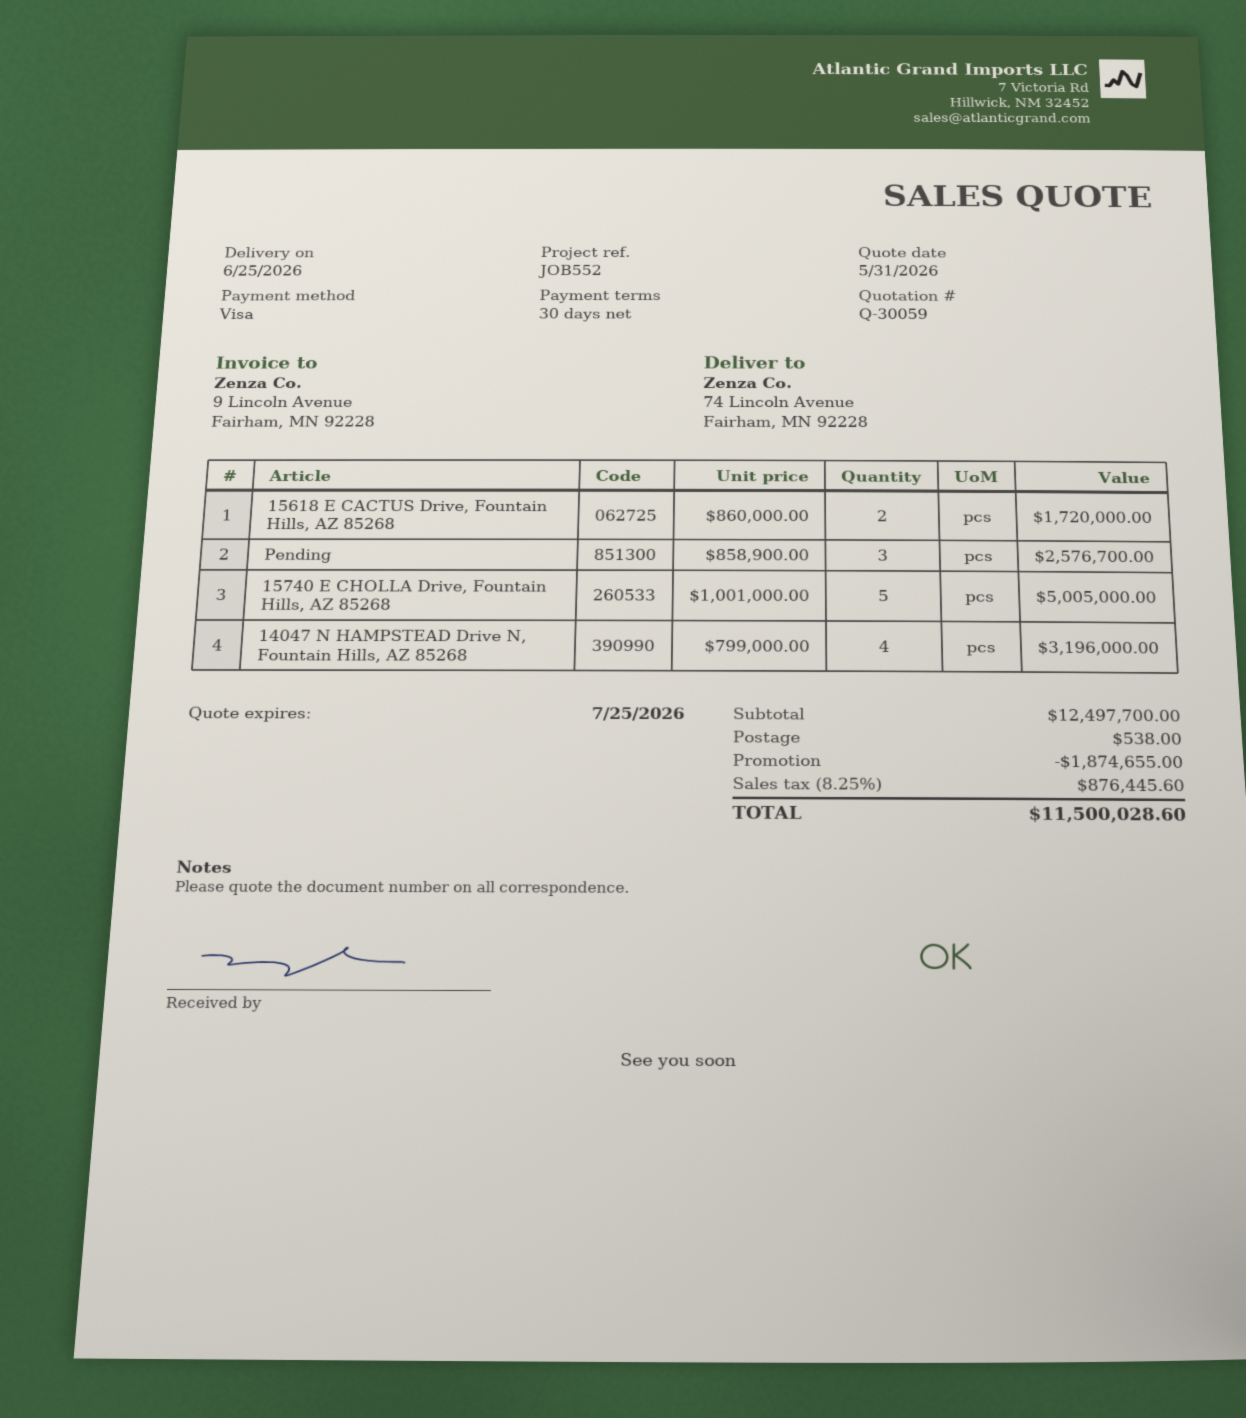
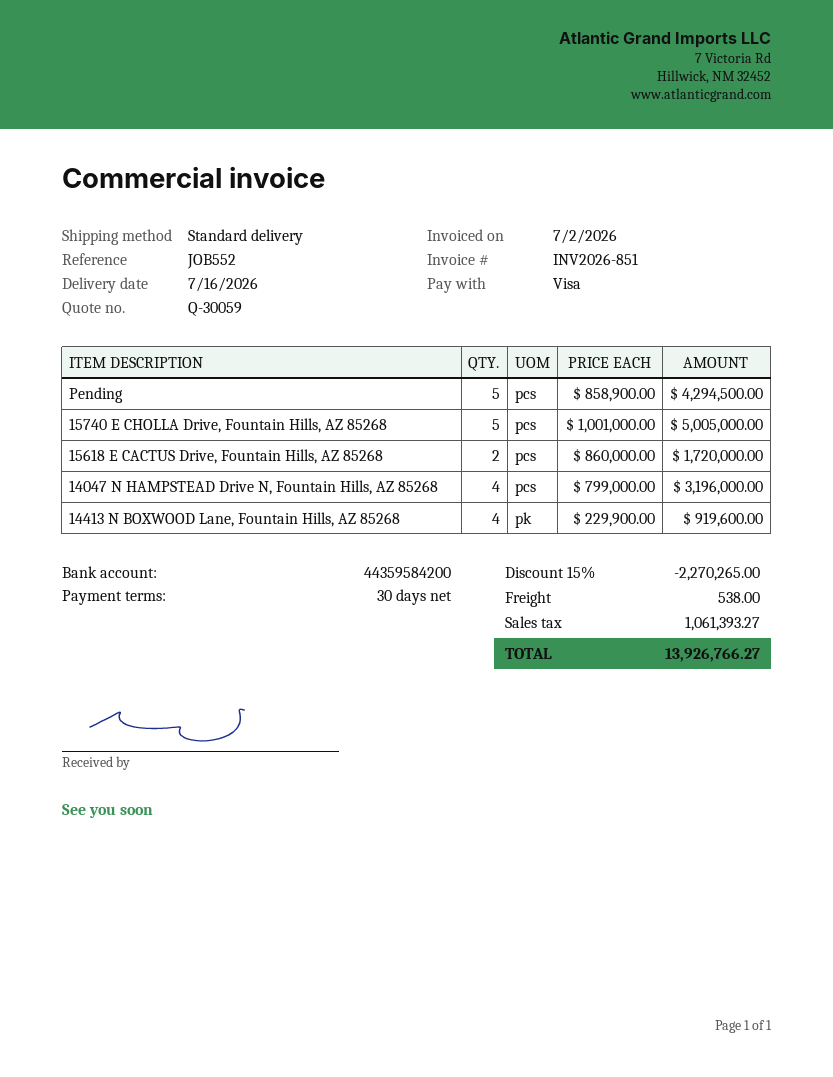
delivery date: 2026-06-25 -> 2026-07-16
Pending: 3 x 858900.00 = 2576700.00 -> 5 x 858900.00 = 4294500.00
14413 N BOXWOOD Lane, Fountain Hills, AZ 85268: none -> 4 x 229900.00 = 919600.00
discount: 1874655.00 -> 2270265.00
tax: 876445.60 -> 1061393.27
total: 11500028.60 -> 13926766.27

